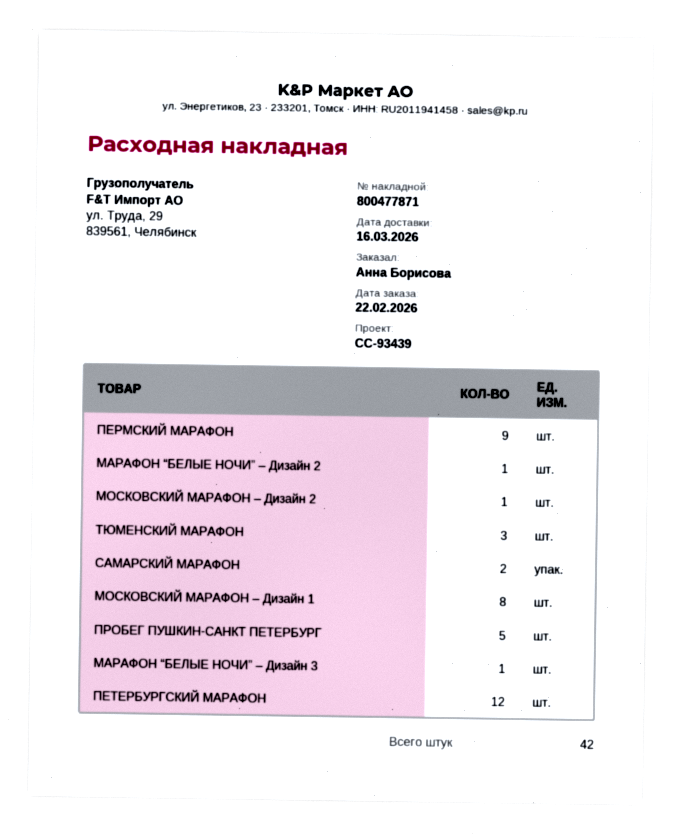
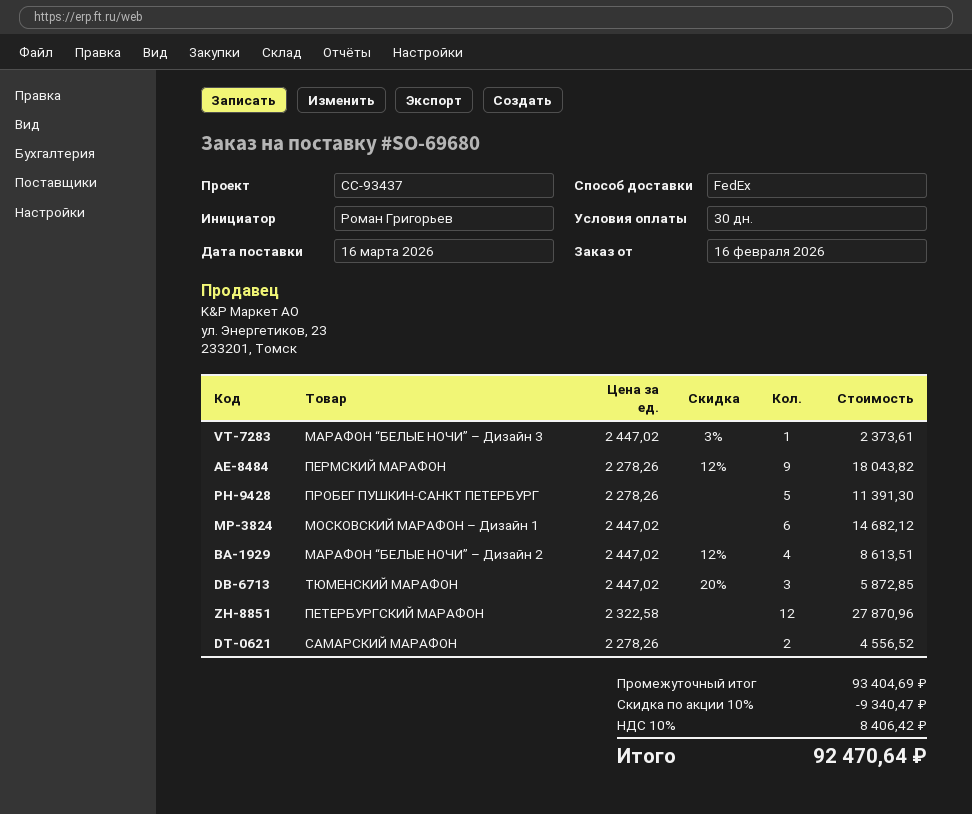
order date: 2026-02-22 -> 2026-02-16
reference: CC-93439 -> CC-93437
ordered by: Анна Борисова -> Роман Григорьев
МАРАФОН “БЕЛЫЕ НОЧИ” – Дизайн 2: 1 -> 4
МОСКОВСКИЙ МАРАФОН – Дизайн 2: 1 -> none
МОСКОВСКИЙ МАРАФОН – Дизайн 1: 8 -> 6

